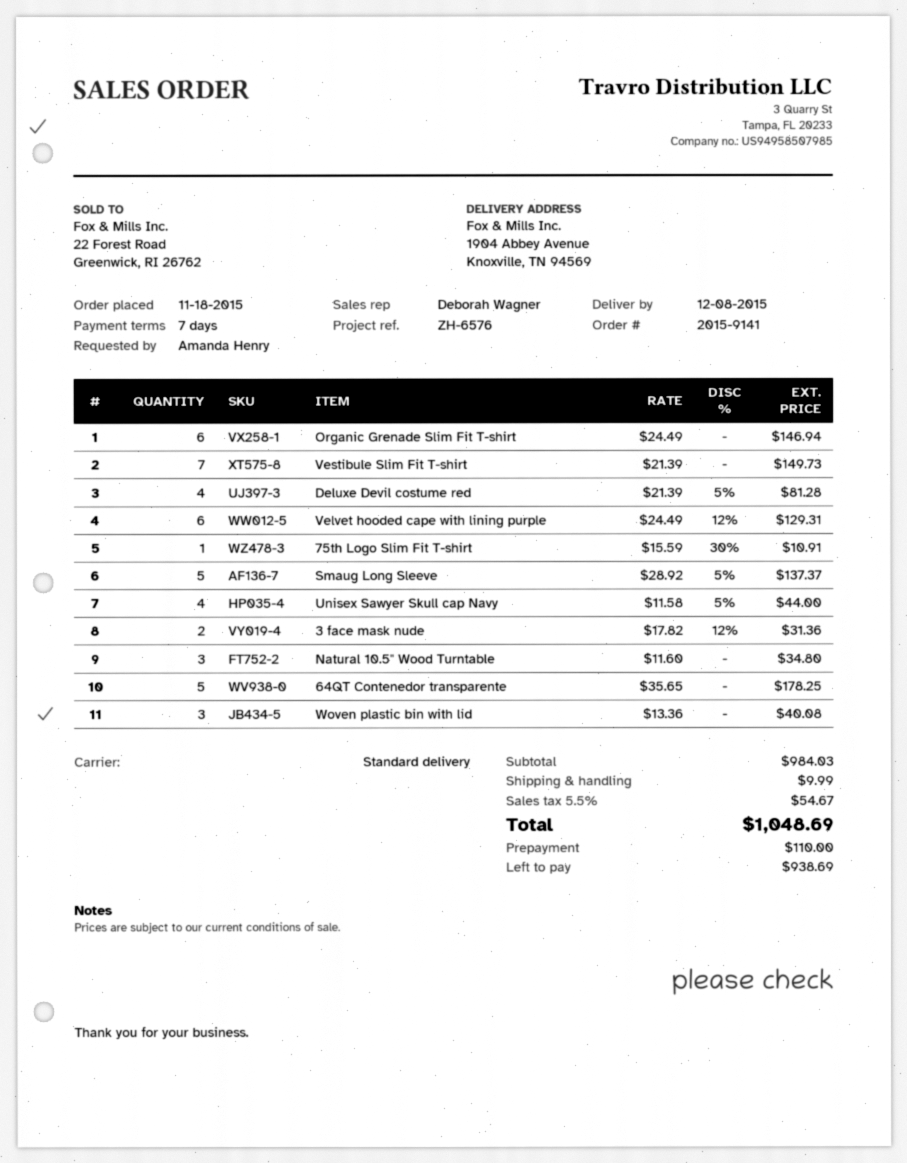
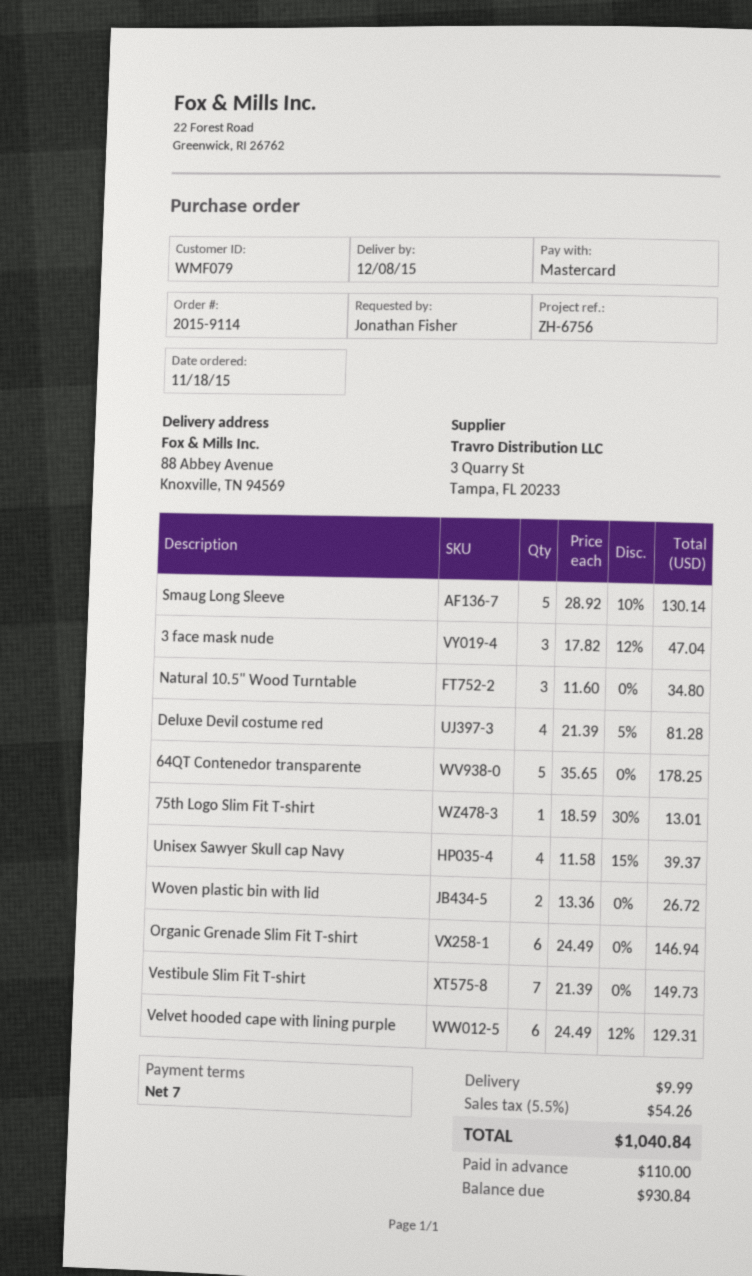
order number: 2015-9141 -> 2015-9114
reference: ZH-6576 -> ZH-6756
ordered by: Amanda Henry -> Jonathan Fisher
ship to: 1904 Abbey Avenue, Knoxville, TN 94569 -> 88 Abbey Avenue, Knoxville, TN 94569
75th Logo Slim Fit T-shirt: 1 x 15.59 - 30% = 10.91 -> 1 x 18.59 - 30% = 13.01
Smaug Long Sleeve: 5 x 28.92 - 5% = 137.37 -> 5 x 28.92 - 10% = 130.14
Unisex Sawyer Skull cap Navy: 4 x 11.58 - 5% = 44.00 -> 4 x 11.58 - 15% = 39.37
3 face mask nude: 2 x 17.82 - 12% = 31.36 -> 3 x 17.82 - 12% = 47.04
Woven plastic bin with lid: 3 x 13.36 = 40.08 -> 2 x 13.36 = 26.72
tax: 5.5% = 54.67 -> 5.5% = 54.26
total: 1048.69 -> 1040.84
balance: 938.69 -> 930.84

